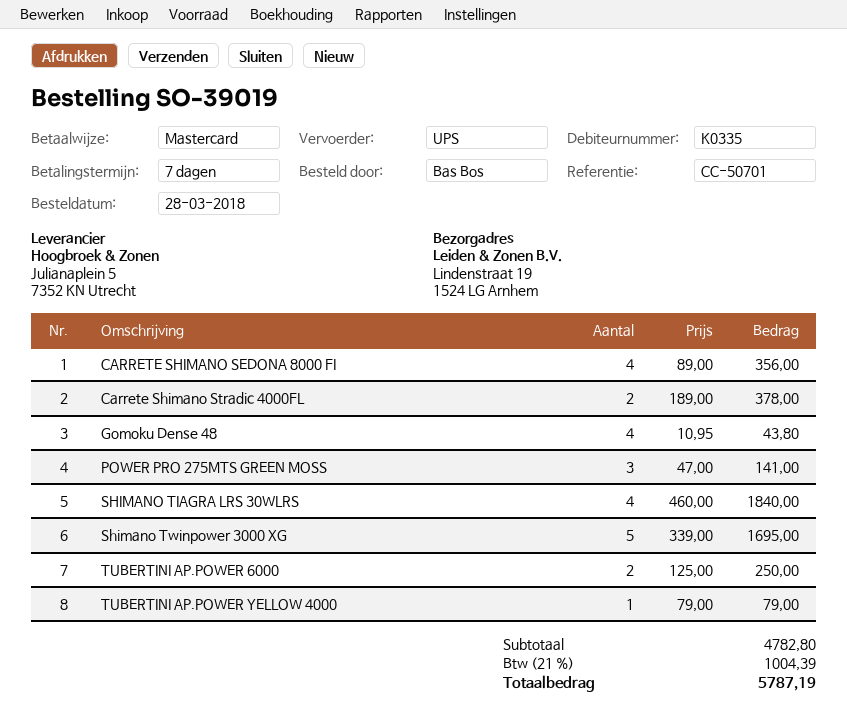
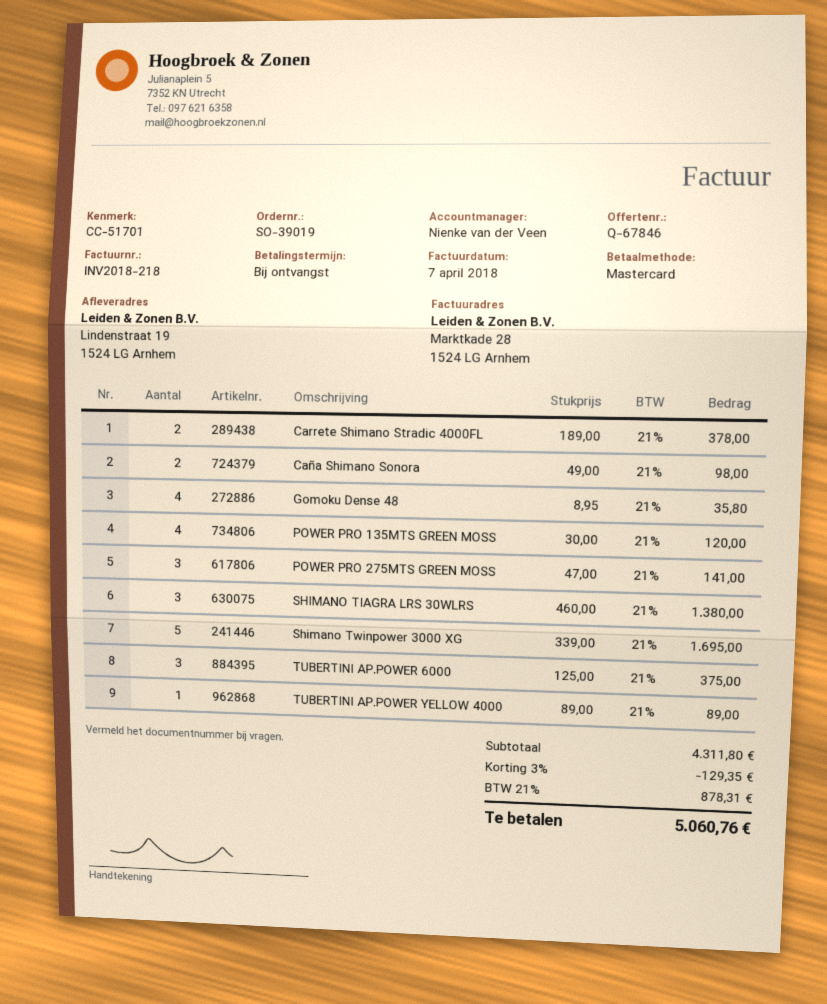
payment terms: 7 days -> on receipt
reference: CC-50701 -> CC-51701
CARRETE SHIMANO SEDONA 8000 FI: 4 x 89.00 = 356.00 -> none
Gomoku Dense 48: 4 x 10.95 = 43.80 -> 4 x 8.95 = 35.80
SHIMANO TIAGRA LRS 30WLRS: 4 x 460.00 = 1840.00 -> 3 x 460.00 = 1380.00
TUBERTINI AP.POWER 6000: 2 x 125.00 = 250.00 -> 3 x 125.00 = 375.00
TUBERTINI AP.POWER YELLOW 4000: 1 x 79.00 = 79.00 -> 1 x 89.00 = 89.00
Caña Shimano Sonora: none -> 2 x 49.00 = 98.00
POWER PRO 135MTS GREEN MOSS: none -> 4 x 30.00 = 120.00
subtotal: 4782.80 -> 4311.80
discount: none -> 3% = 129.35
tax: 21% = 1004.39 -> 21% = 878.31
total: 5787.19 -> 5060.76

